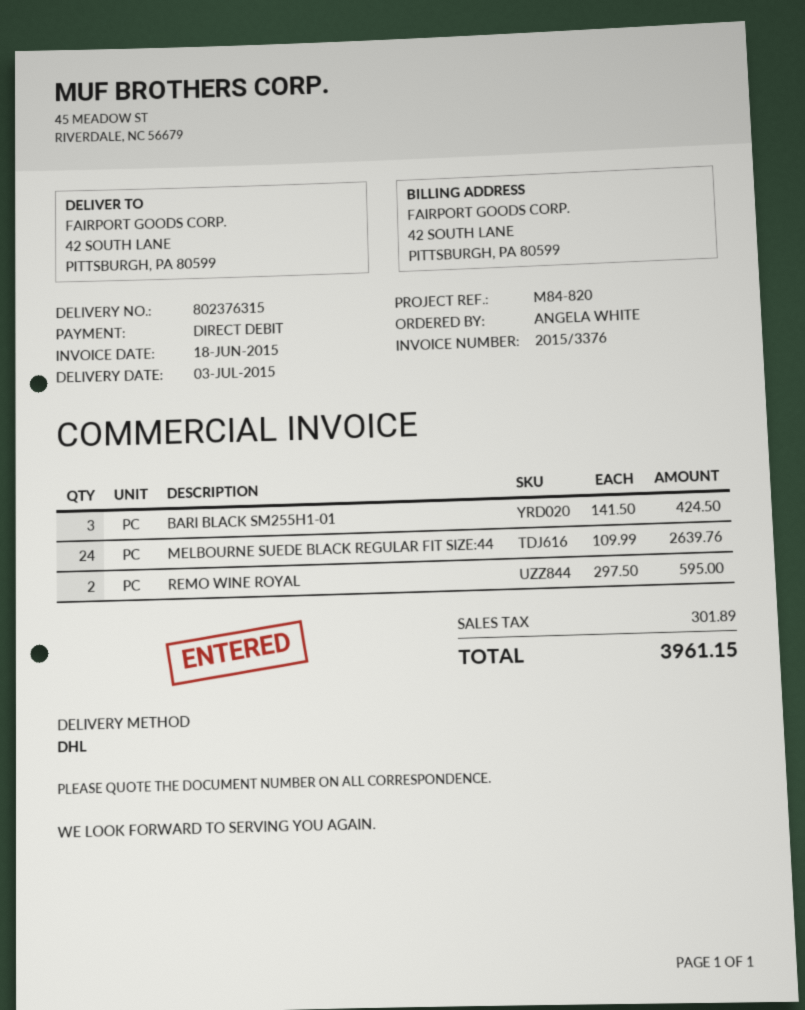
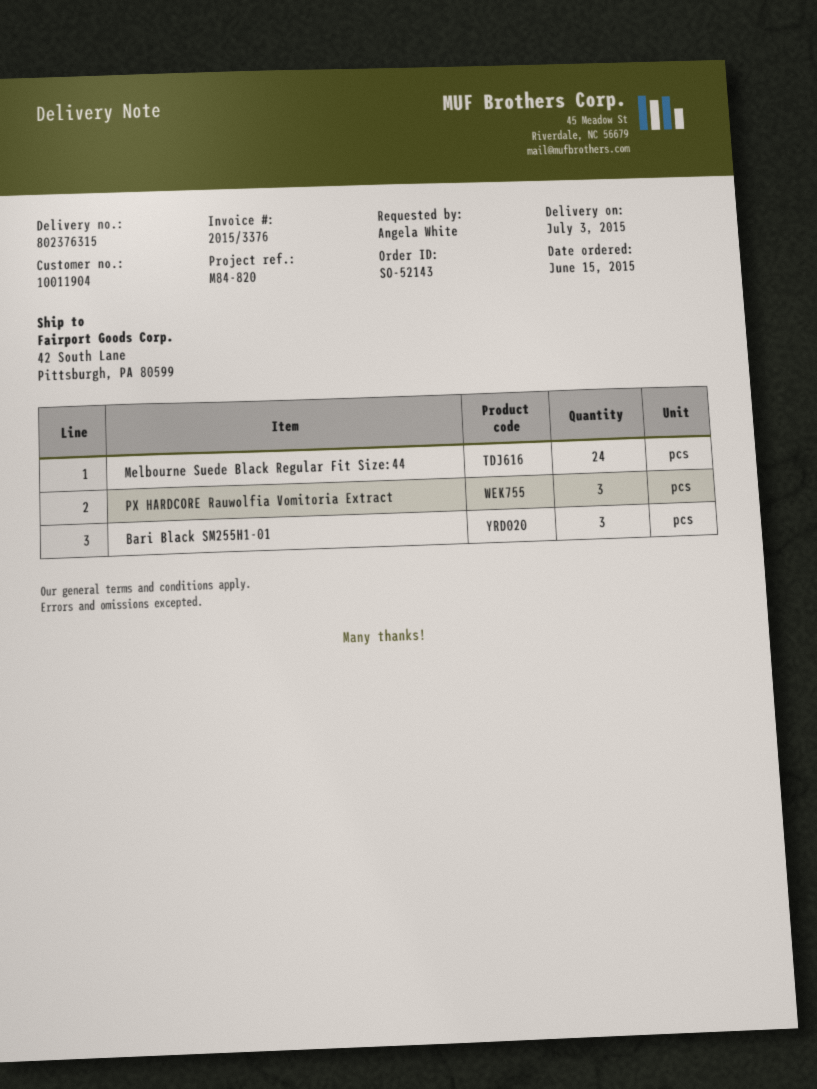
REMO WINE ROYAL: 2 -> none
PX HARDCORE Rauwolfia Vomitoria Extract: none -> 3

